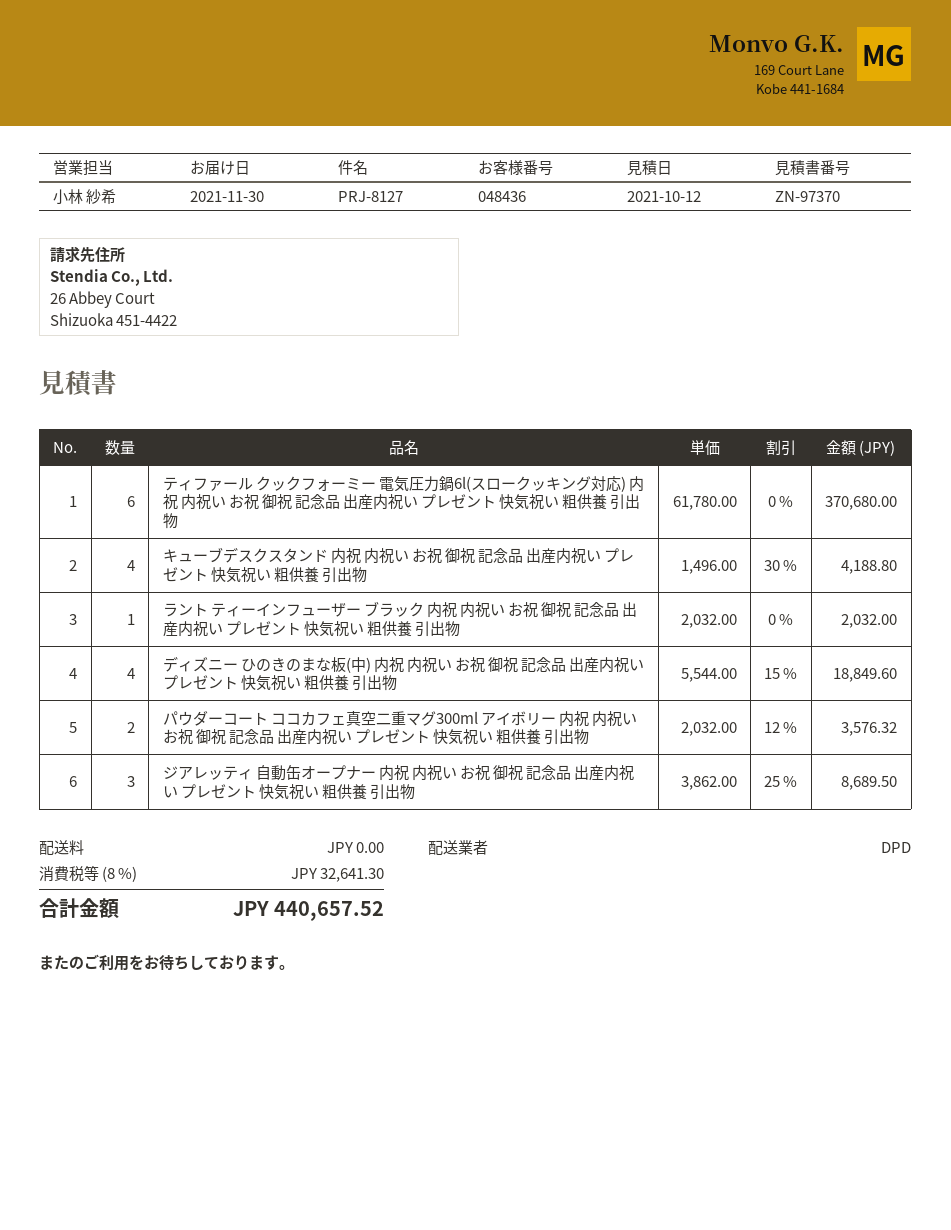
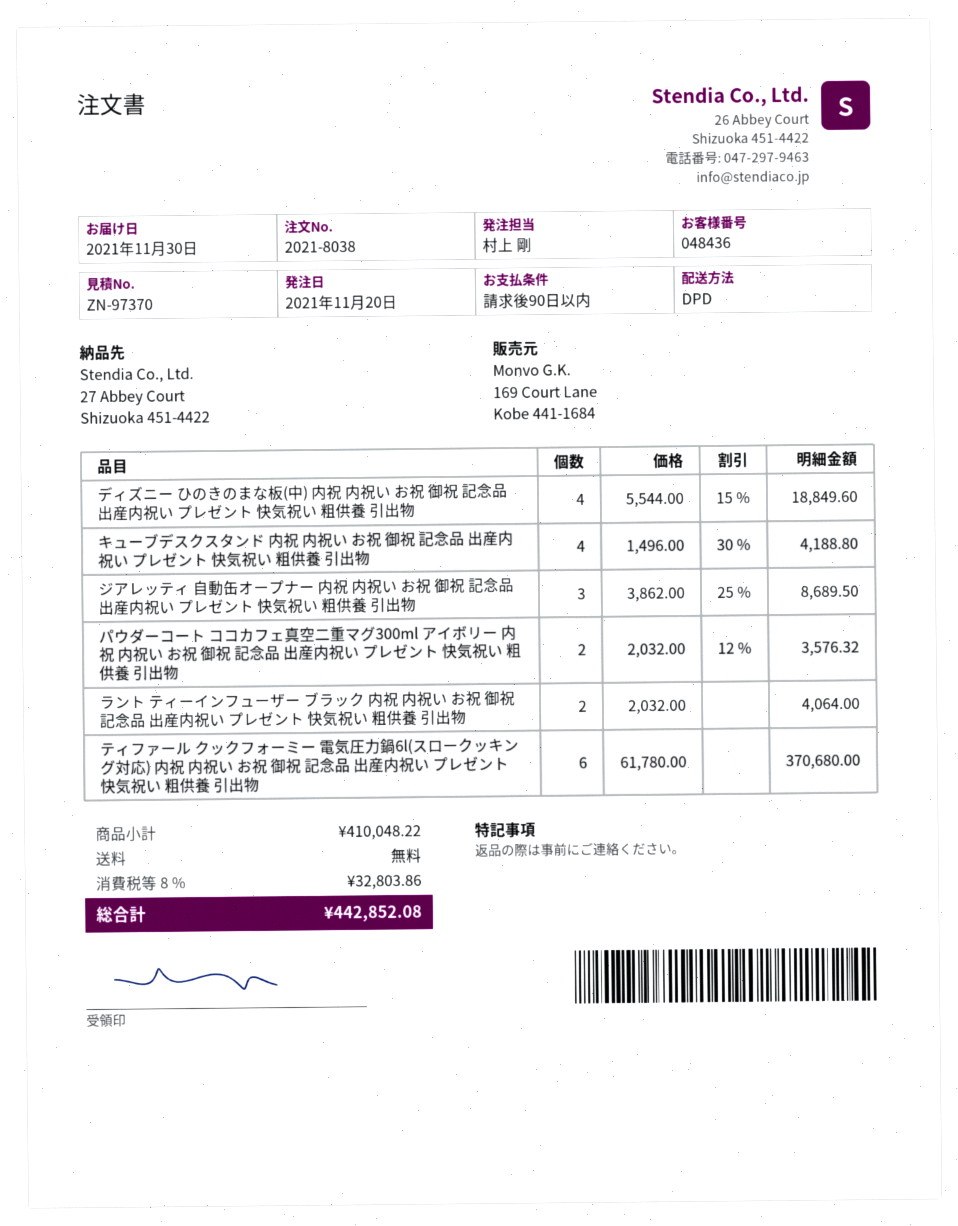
ラント ティーインフューザー ブラック 内祝 内祝い お祝 御祝 記念品 出産内祝い プレゼント 快気祝い 粗供養 引出物: 1 x 2032.00 = 2032.00 -> 2 x 2032.00 = 4064.00
tax: 8% = 32641.30 -> 8% = 32803.86
total: 440657.52 -> 442852.08

